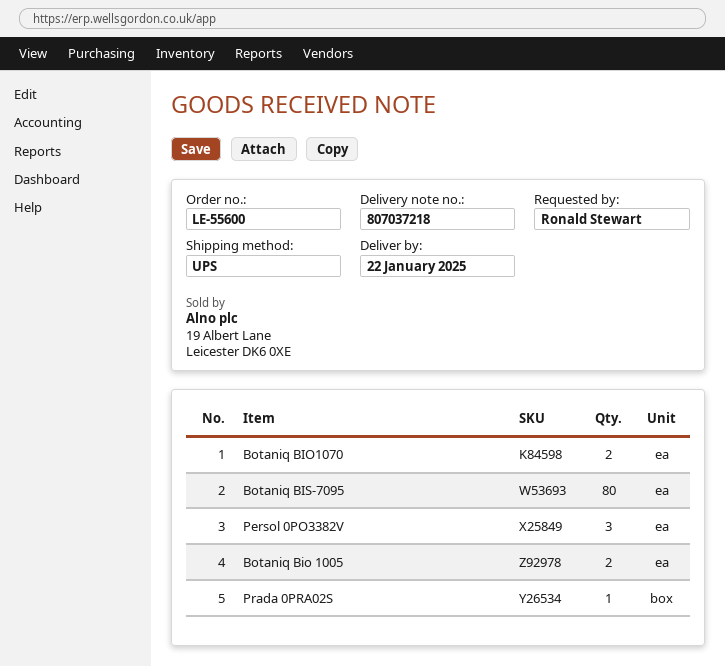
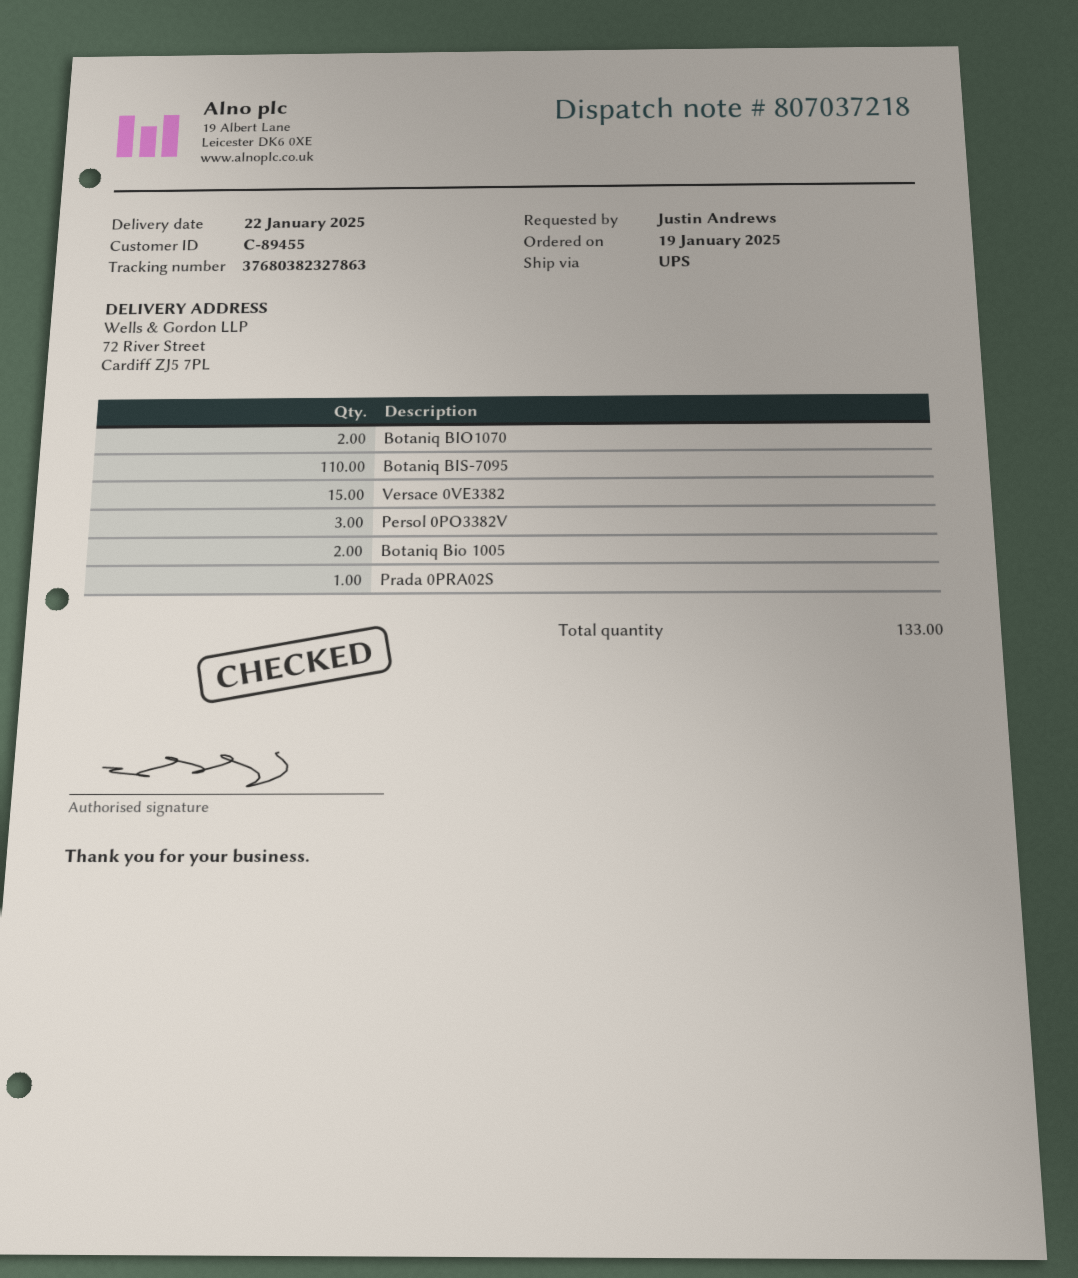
ordered by: Ronald Stewart -> Justin Andrews
Botaniq BIS-7095: 80 -> 110
Versace 0VE3382: none -> 15

